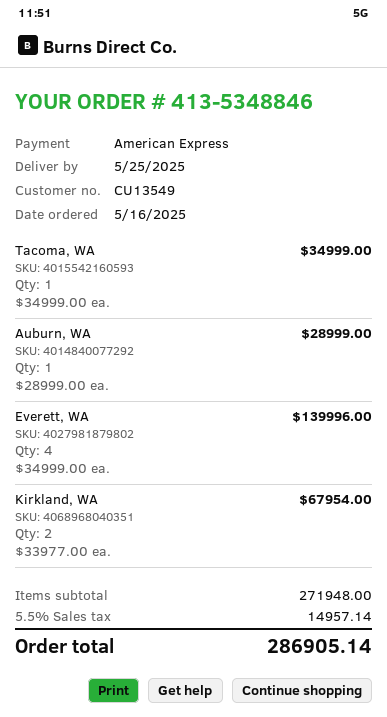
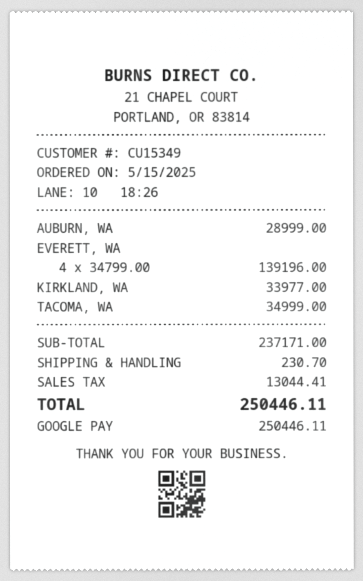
order date: 2025-05-16 -> 2025-05-15
customer number: CU13549 -> CU15349
payment method: American Express -> Google Pay
Everett, WA: 4 x 34999.00 = 139996.00 -> 4 x 34799.00 = 139196.00
Kirkland, WA: 2 x 33977.00 = 67954.00 -> 1 x 33977.00 = 33977.00
subtotal: 271948.00 -> 237171.00
shipping: none -> 230.70
tax: 14957.14 -> 13044.41
total: 286905.14 -> 250446.11

